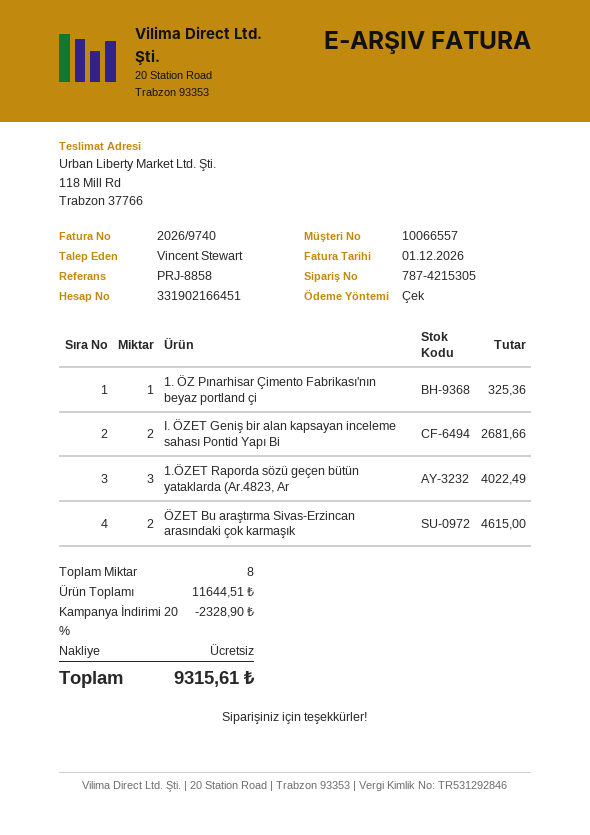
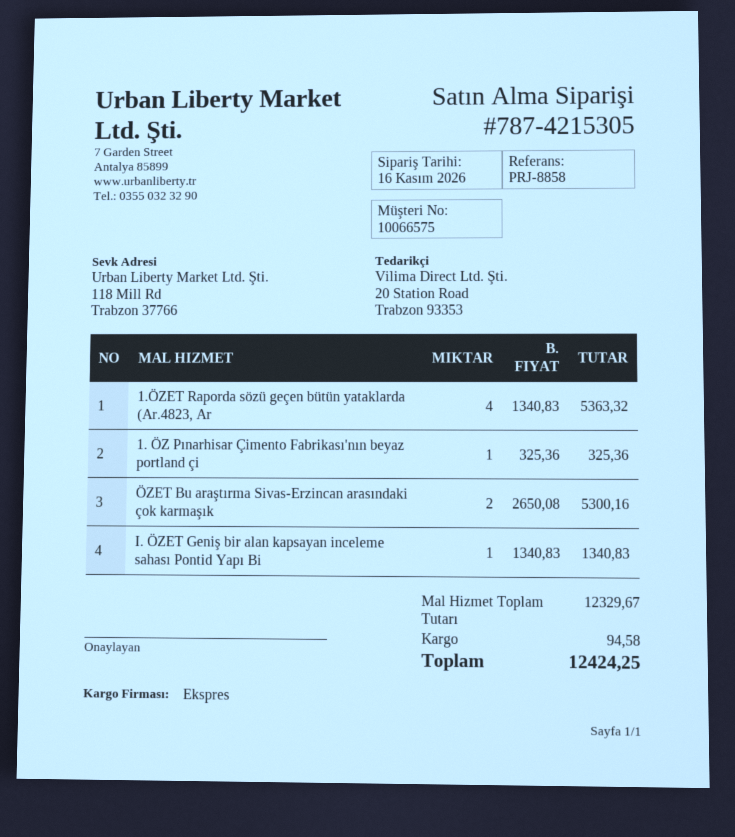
customer number: 10066557 -> 10066575
I. ÖZET Geniş bir alan kapsayan inceleme sahası Pontid Yapı Bi: 2 for 2681.66 -> 1 for 1340.83
1.ÖZET Raporda sözü geçen bütün yataklarda (Ar.4823, Ar: 3 for 4022.49 -> 4 for 5363.32
ÖZET Bu araştırma Sivas-Erzincan arasındaki çok karmaşık: 2 for 4615.00 -> 2 for 5300.16
subtotal: 11644.51 -> 12329.67
discount: 20% = 2328.90 -> none
shipping: 0.00 -> 94.58
total: 9315.61 -> 12424.25

